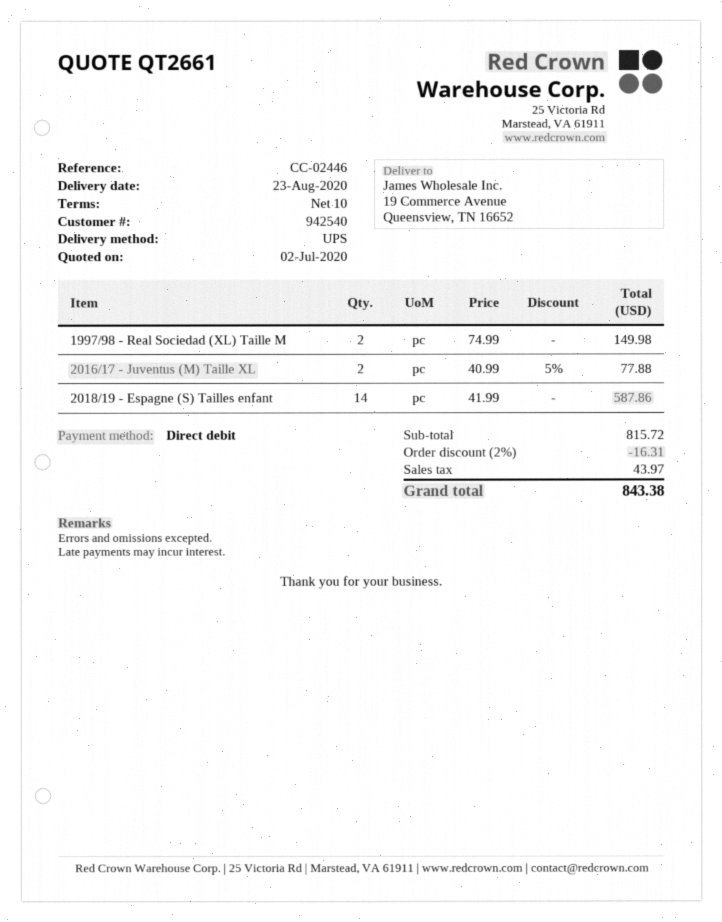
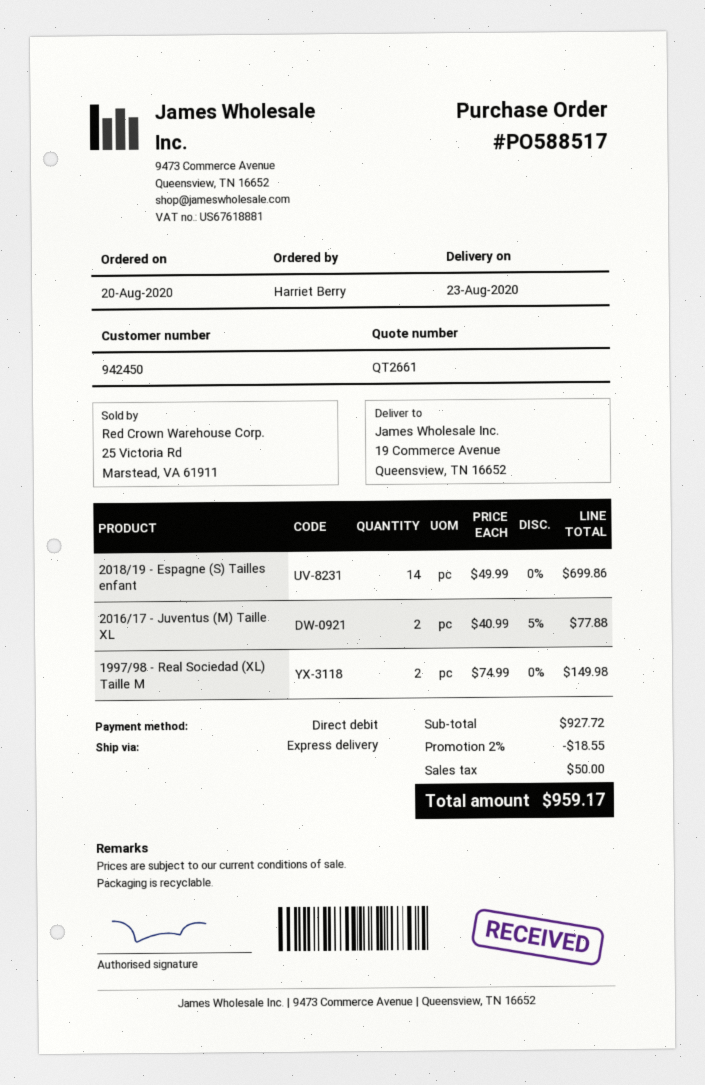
customer number: 942540 -> 942450
shipping method: UPS -> express
2018/19 - Espagne (S) Tailles enfant: 14 x 41.99 = 587.86 -> 14 x 49.99 = 699.86
subtotal: 815.72 -> 927.72
discount: 2% = 16.31 -> 2% = 18.55
tax: 43.97 -> 50.00
total: 843.38 -> 959.17

